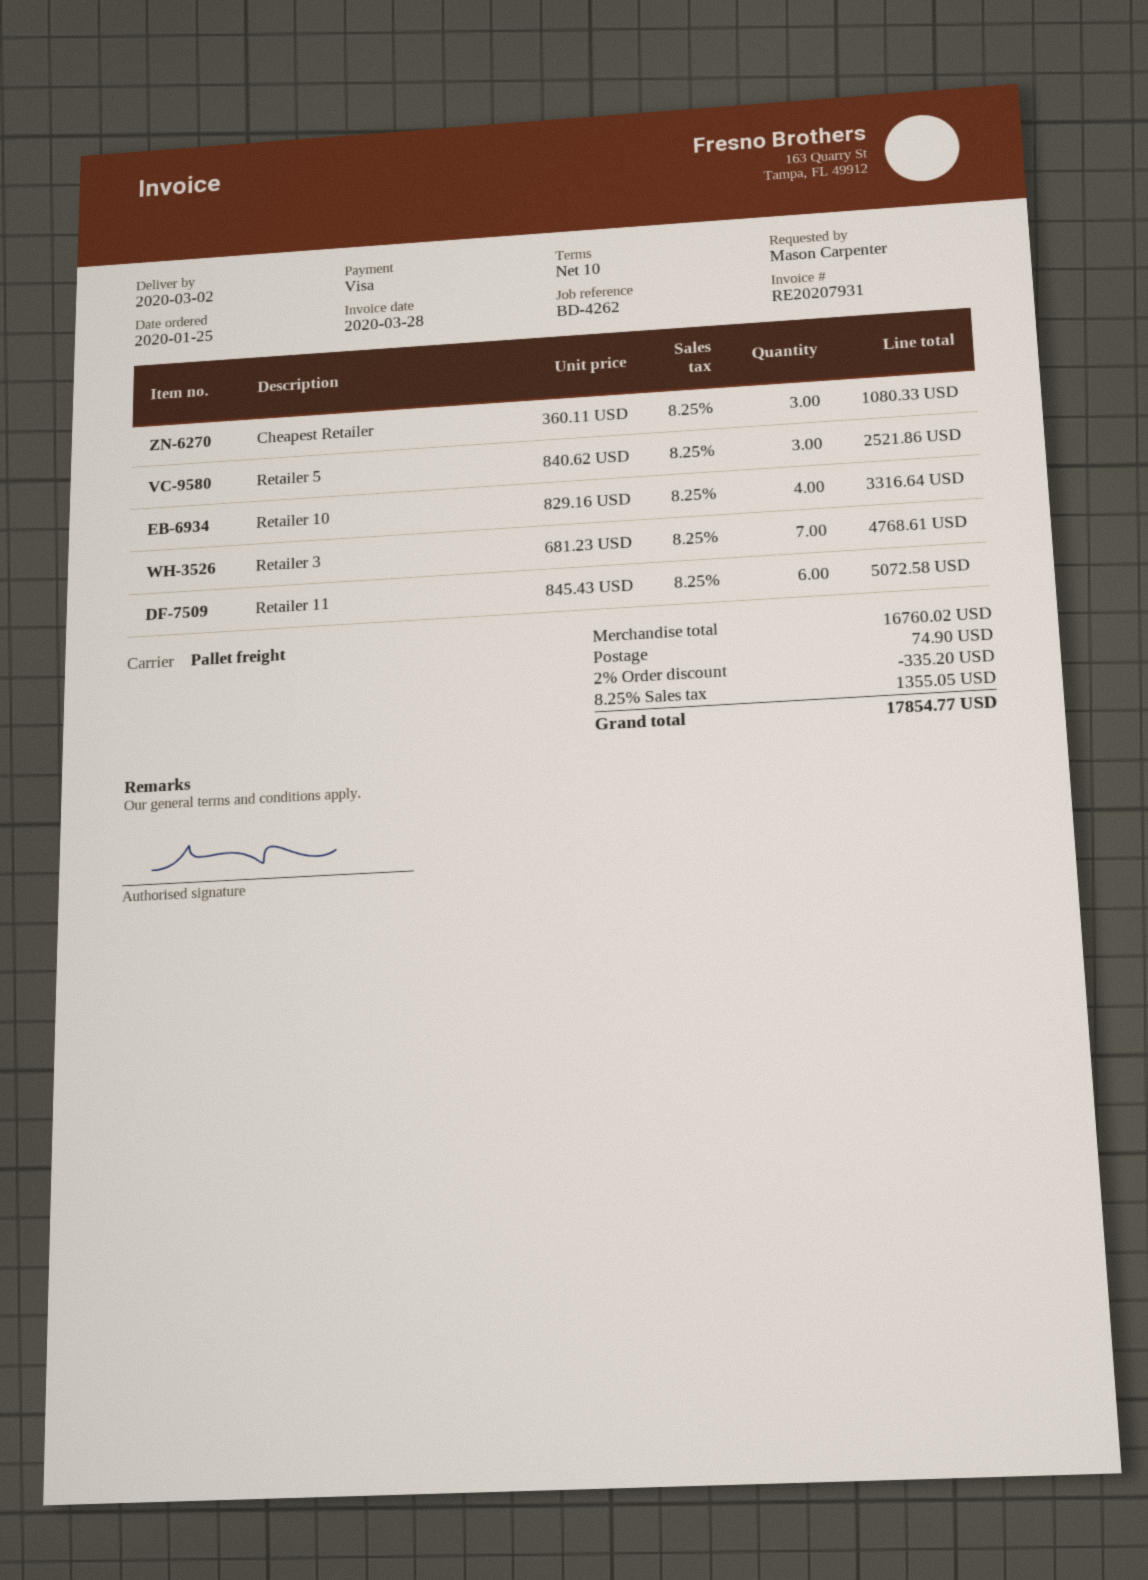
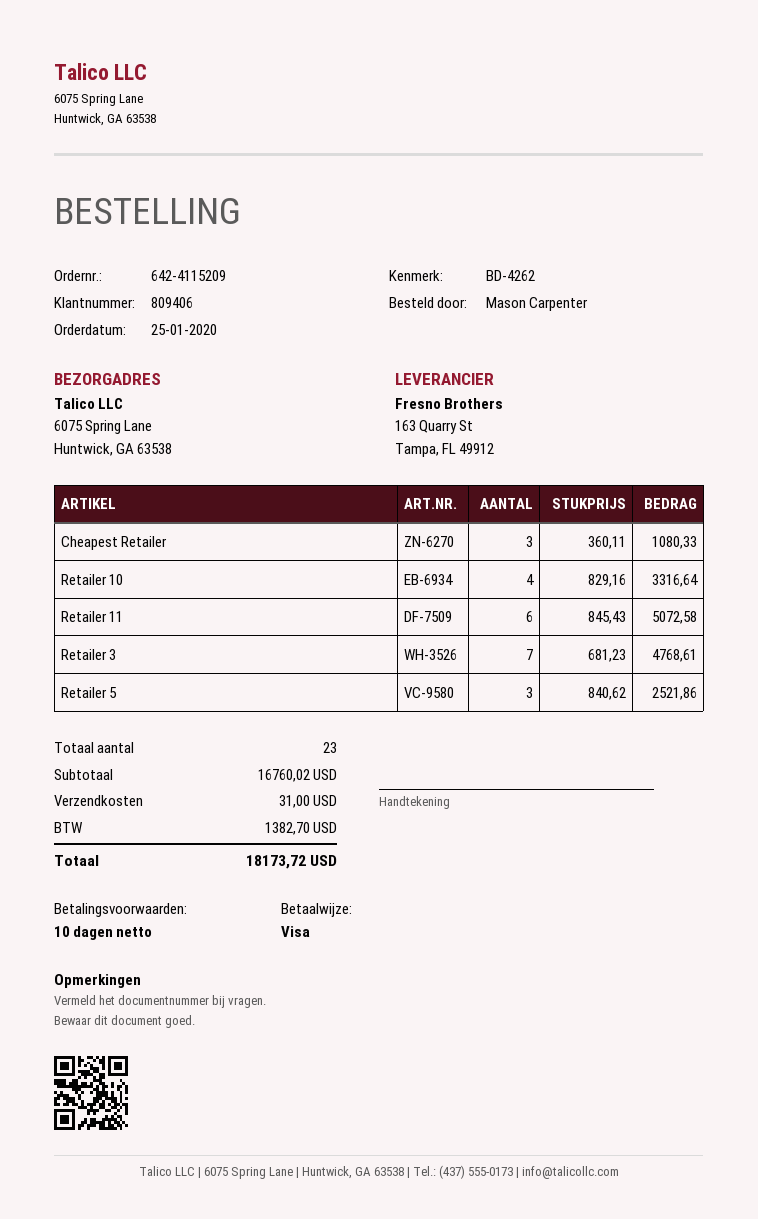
discount: 2% = 335.20 -> none
shipping: 74.90 -> 31.00
tax: 1355.05 -> 1382.70
total: 17854.77 -> 18173.72

